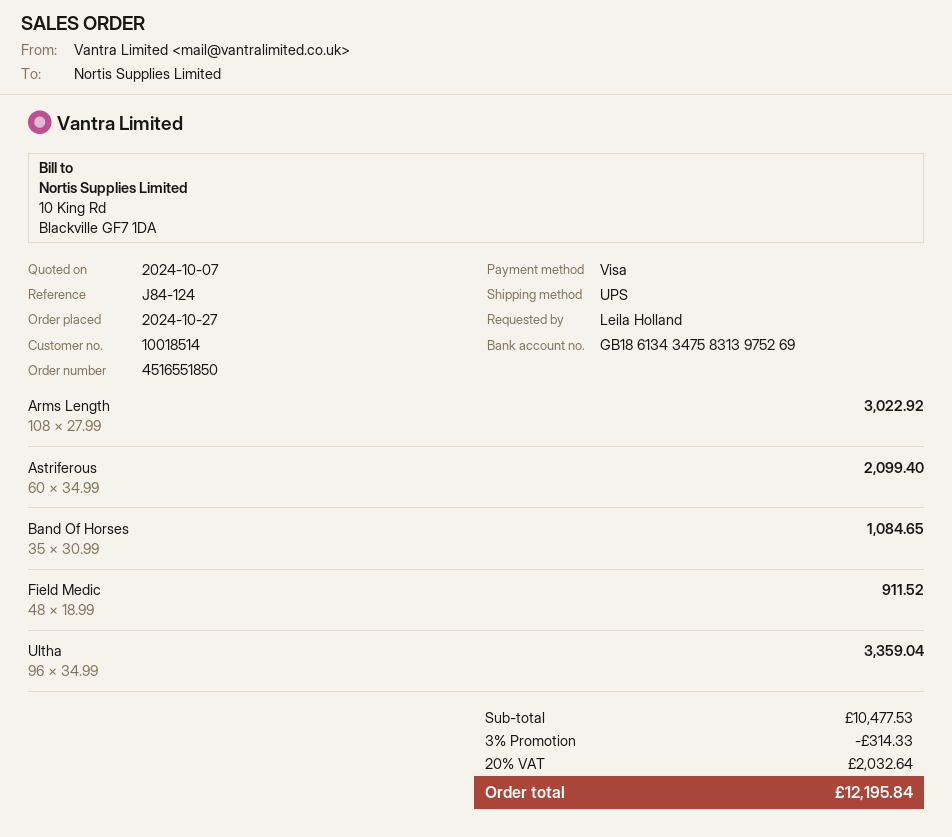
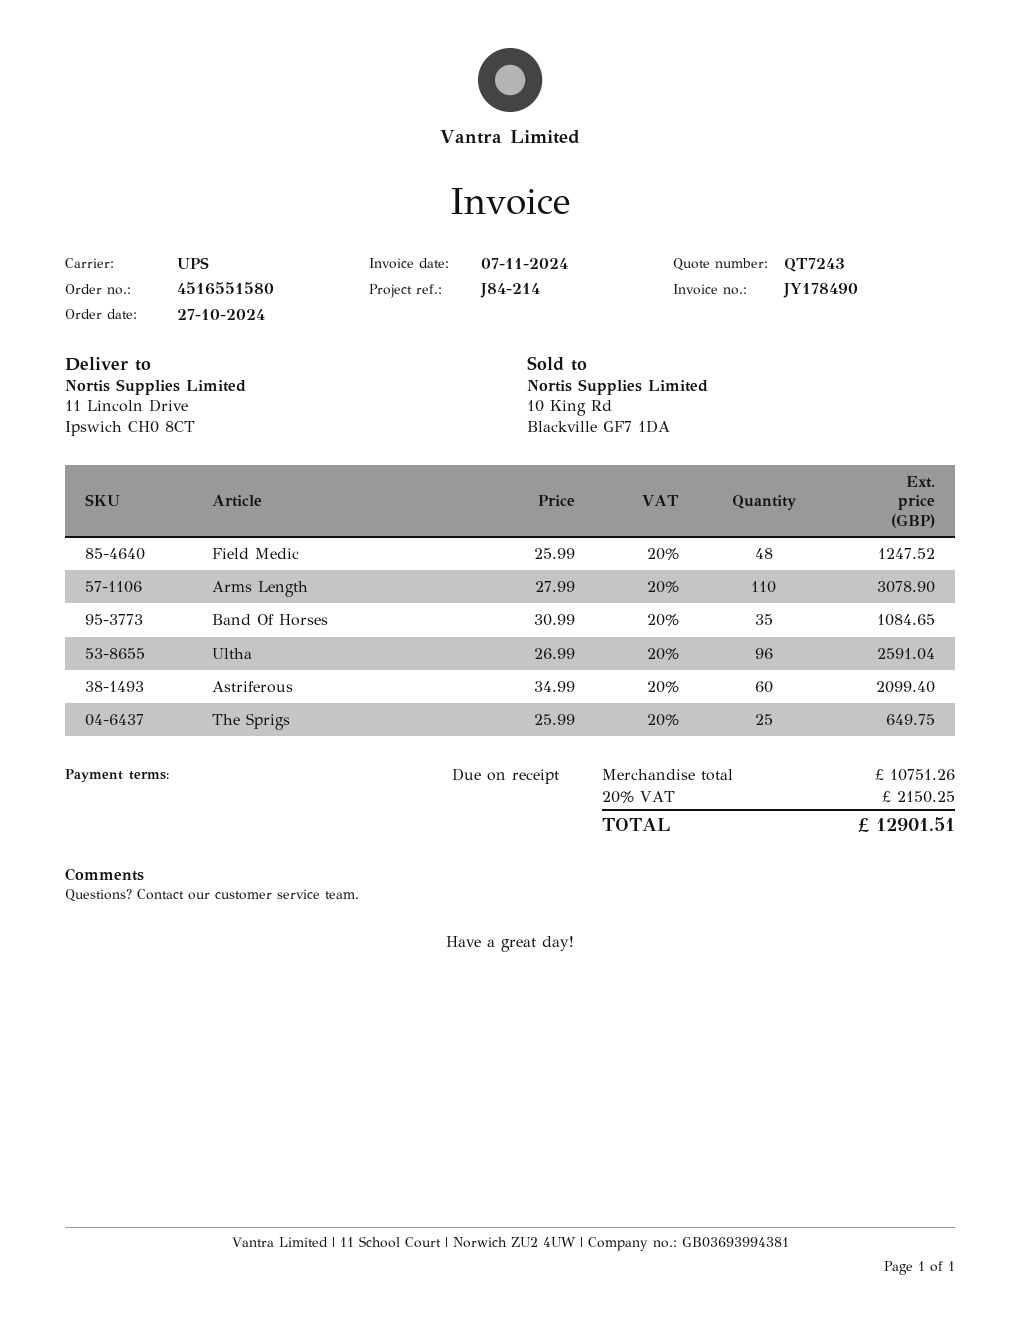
order number: 4516551850 -> 4516551580
reference: J84-124 -> J84-214
Arms Length: 108 x 27.99 = 3022.92 -> 110 x 27.99 = 3078.90
Field Medic: 48 x 18.99 = 911.52 -> 48 x 25.99 = 1247.52
Ultha: 96 x 34.99 = 3359.04 -> 96 x 26.99 = 2591.04
The Sprigs: none -> 25 x 25.99 = 649.75
subtotal: 10477.53 -> 10751.26
discount: 3% = 314.33 -> none
tax: 20% = 2032.64 -> 20% = 2150.25
total: 12195.84 -> 12901.51

